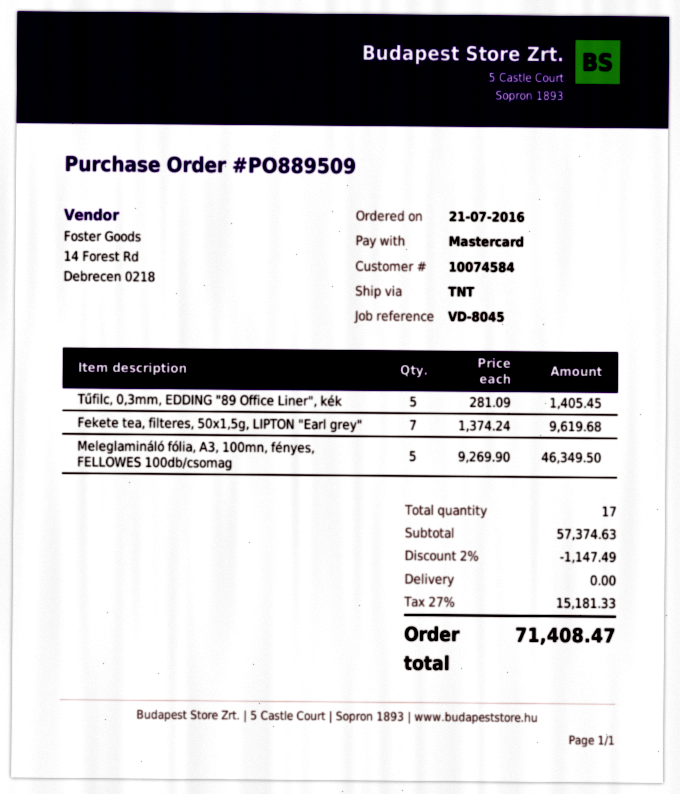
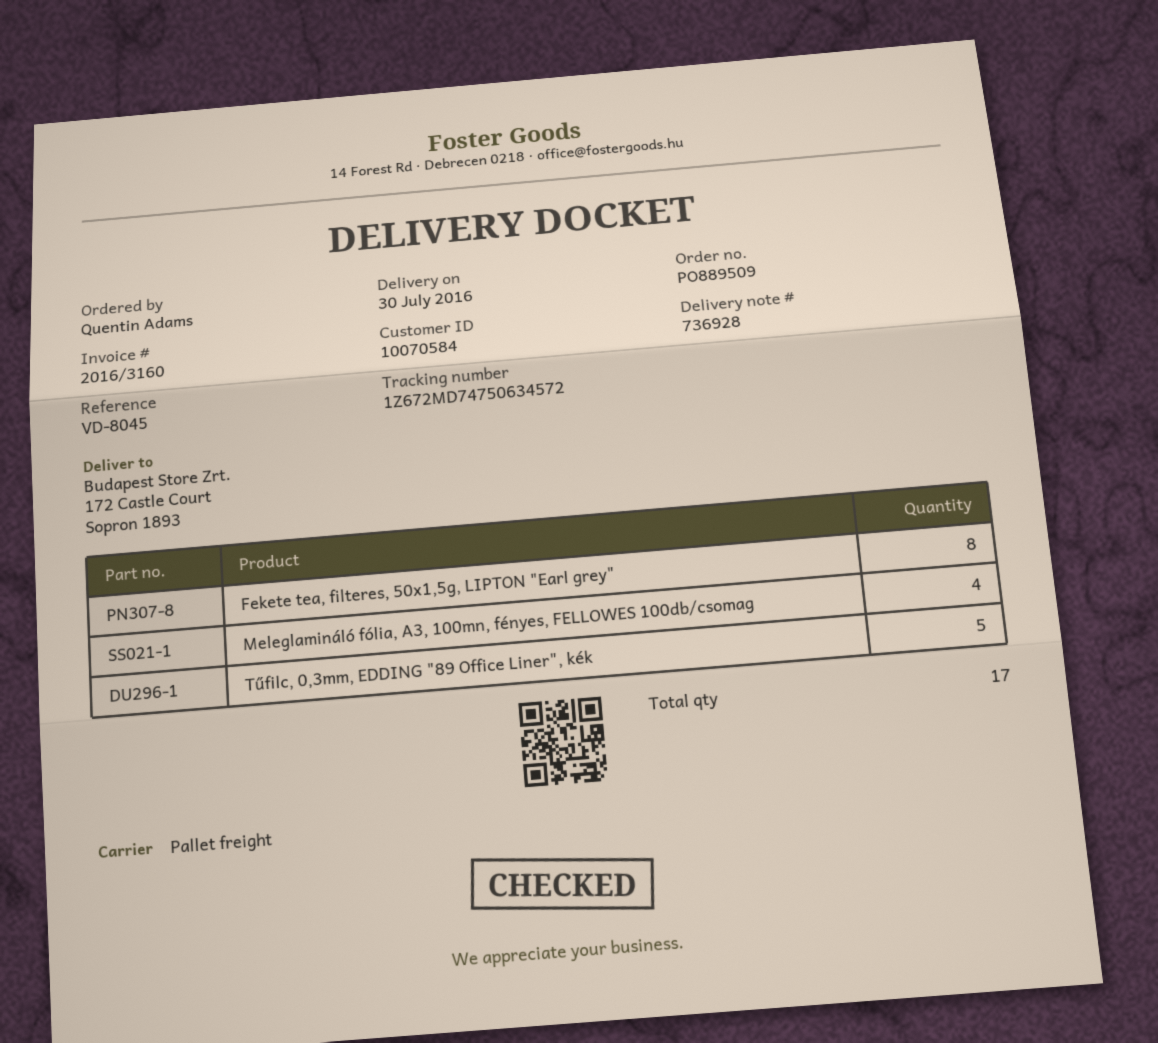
customer number: 10074584 -> 10070584
shipping method: TNT -> pallet freight
Fekete tea, filteres, 50x1,5g, LIPTON "Earl grey": 7 -> 8
Meleglamináló fólia, A3, 100mn, fényes, FELLOWES 100db/csomag: 5 -> 4

